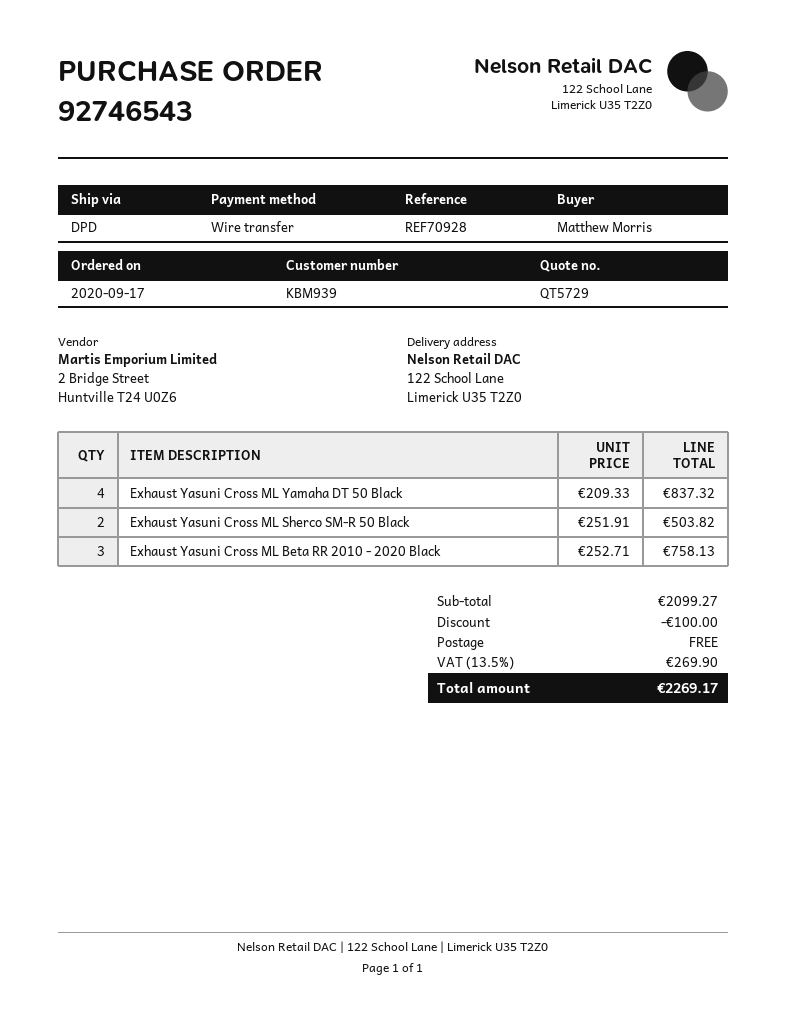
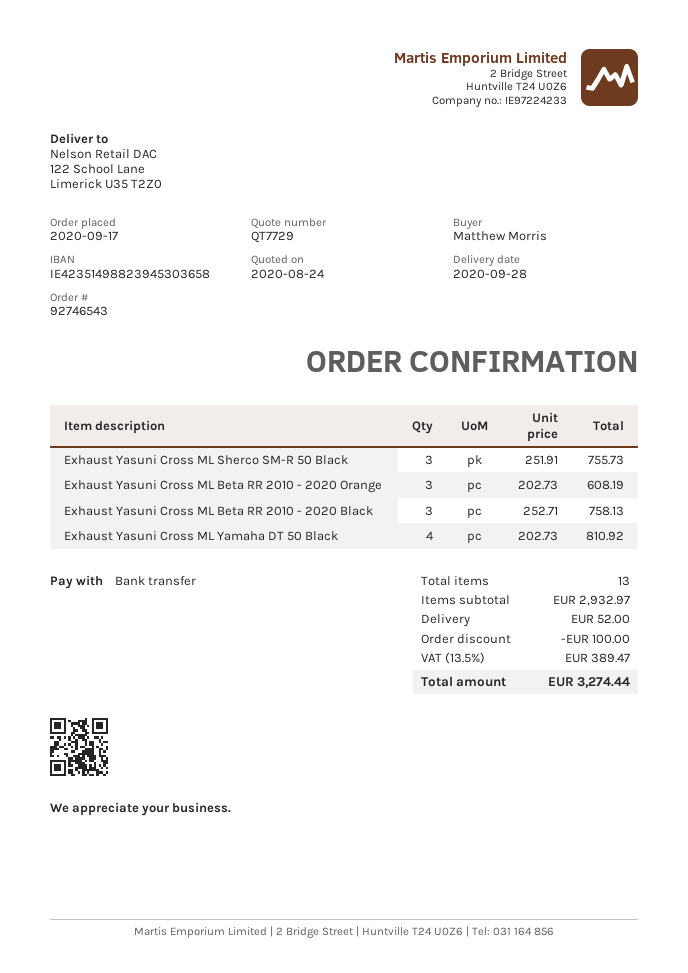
quote number: QT5729 -> QT7729
Exhaust Yasuni Cross ML Yamaha DT 50 Black: 4 x 209.33 = 837.32 -> 4 x 202.73 = 810.92
Exhaust Yasuni Cross ML Sherco SM-R 50 Black: 2 x 251.91 = 503.82 -> 3 x 251.91 = 755.73
Exhaust Yasuni Cross ML Beta RR 2010 - 2020 Orange: none -> 3 x 202.73 = 608.19
subtotal: 2099.27 -> 2932.97
shipping: 0.00 -> 52.00
tax: 13.5% = 269.90 -> 13.5% = 389.47
total: 2269.17 -> 3274.44

